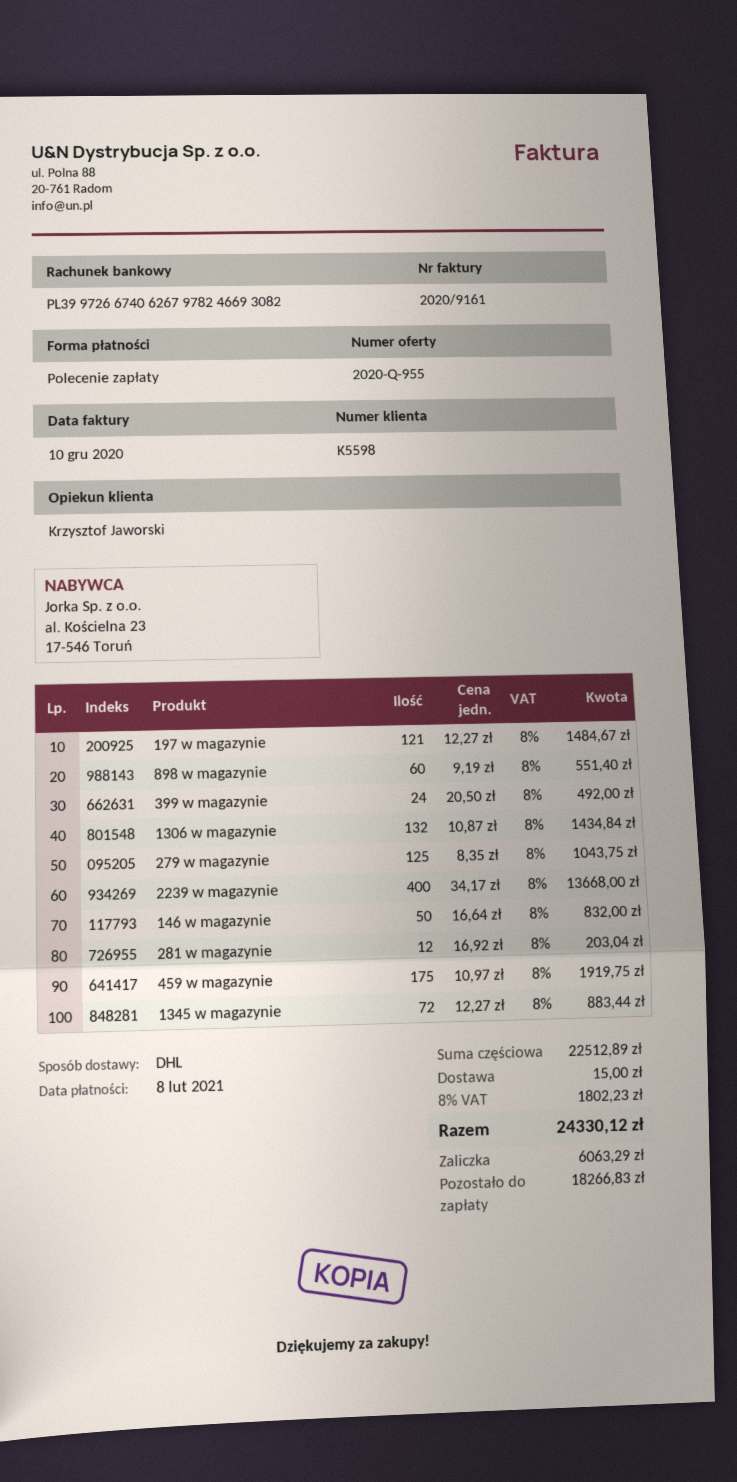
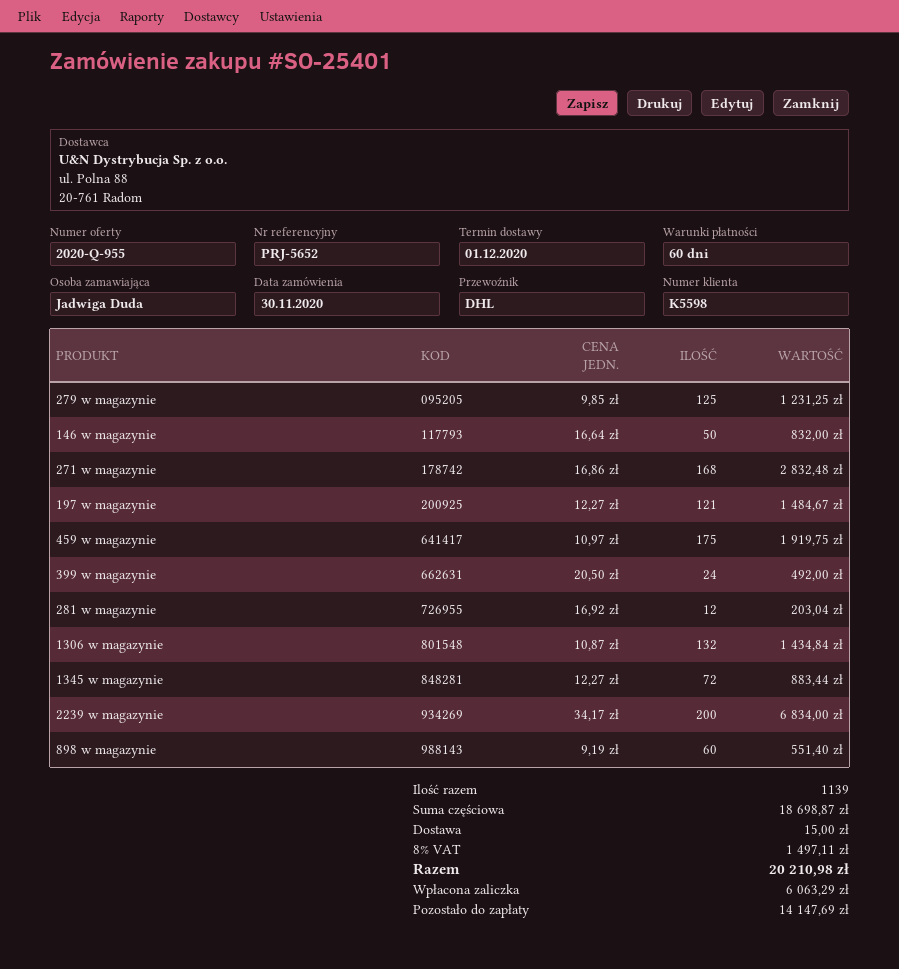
279 w magazynie: 125 x 8.35 = 1043.75 -> 125 x 9.85 = 1231.25
2239 w magazynie: 400 x 34.17 = 13668.00 -> 200 x 34.17 = 6834.00
271 w magazynie: none -> 168 x 16.86 = 2832.48
subtotal: 22512.89 -> 18698.87
tax: 8% = 1802.23 -> 8% = 1497.11
total: 24330.12 -> 20210.98
balance: 18266.83 -> 14147.69

